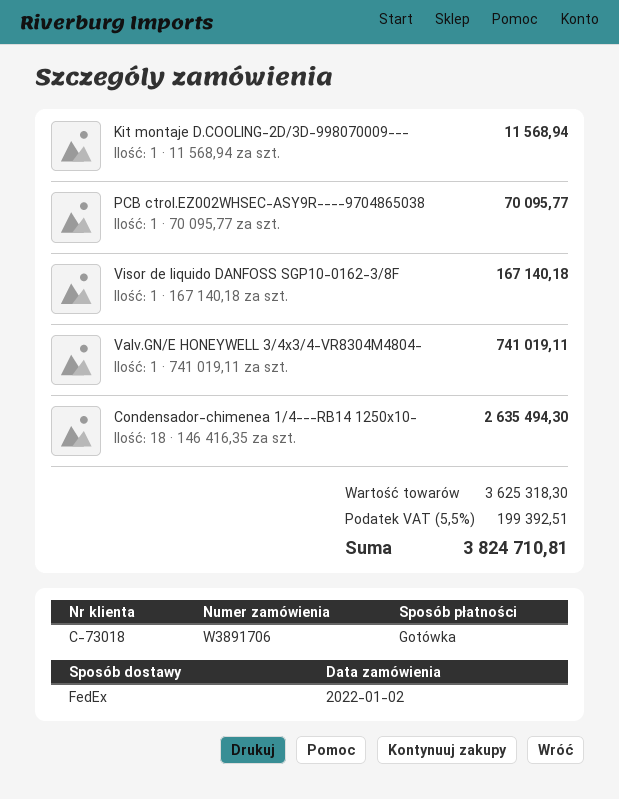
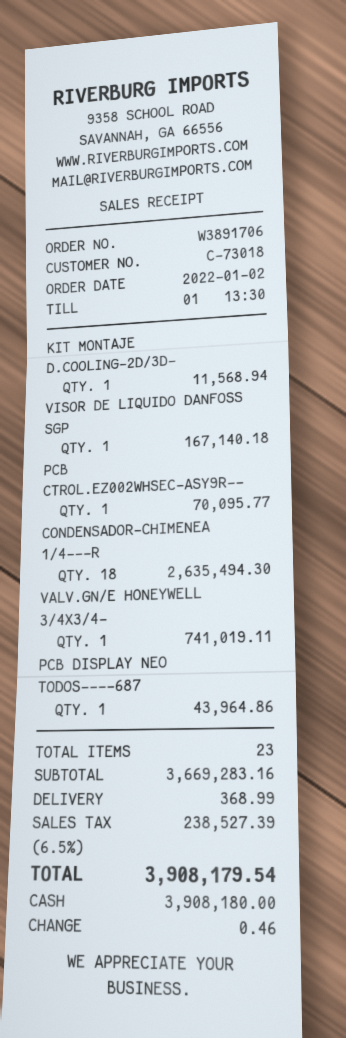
PCB DISPLAY NEO TODOS----687: none -> 1 for 43964.86
subtotal: 3625318.30 -> 3669283.16
shipping: none -> 368.99
tax: 5.5% = 199392.51 -> 6.5% = 238527.39
total: 3824710.81 -> 3908179.54

